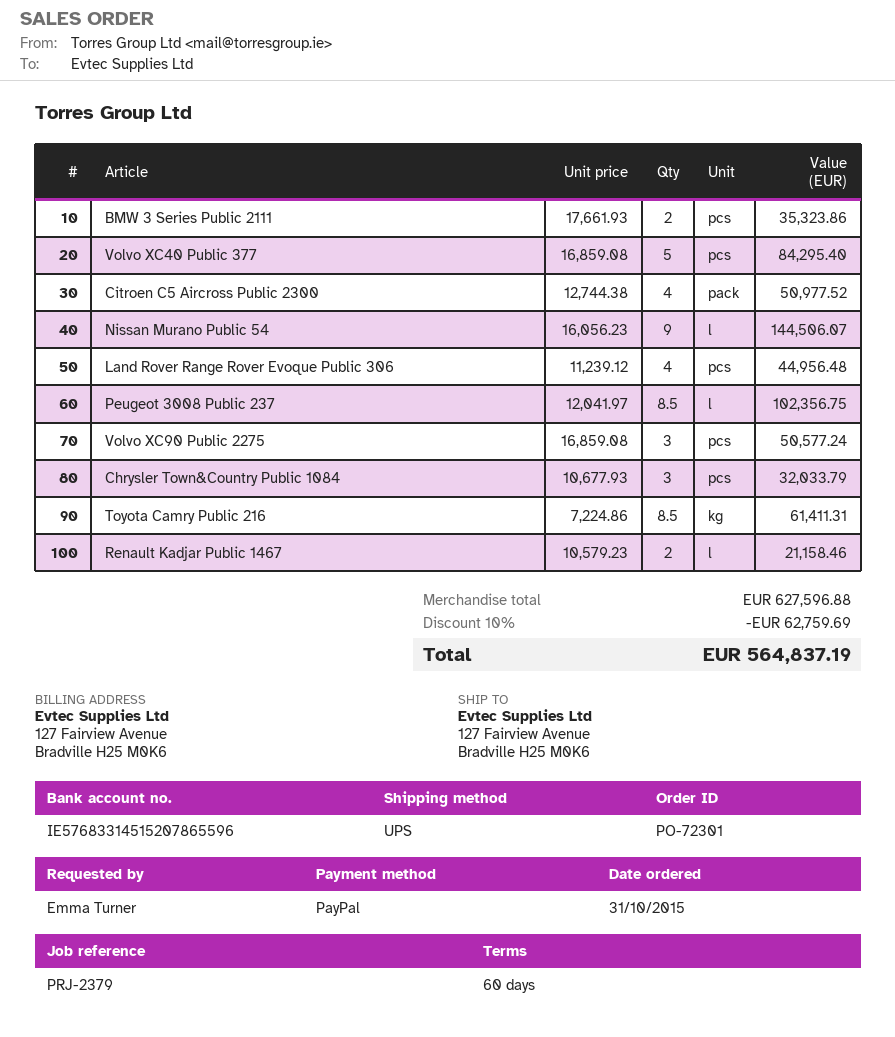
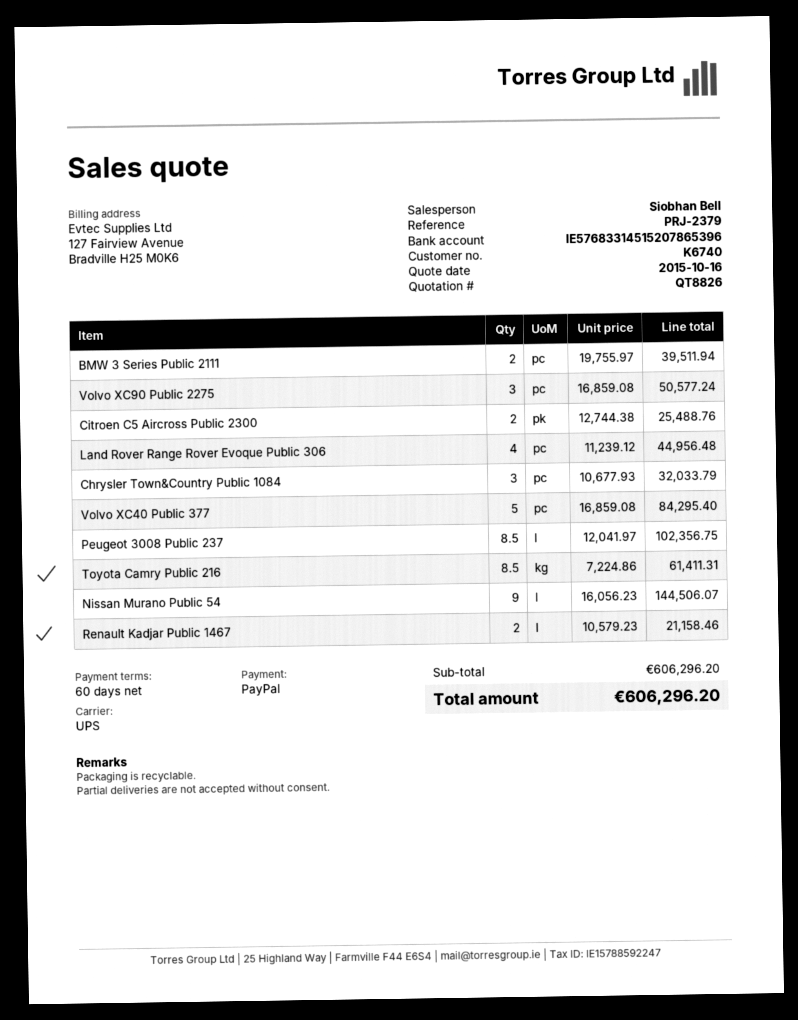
bank account: IE57683314515207865596 -> IE57683314515207865396
BMW 3 Series Public 2111: 2 x 17661.93 = 35323.86 -> 2 x 19755.97 = 39511.94
Citroen C5 Aircross Public 2300: 4 x 12744.38 = 50977.52 -> 2 x 12744.38 = 25488.76
subtotal: 627596.88 -> 606296.20
discount: 10% = 62759.69 -> none
total: 564837.19 -> 606296.20

